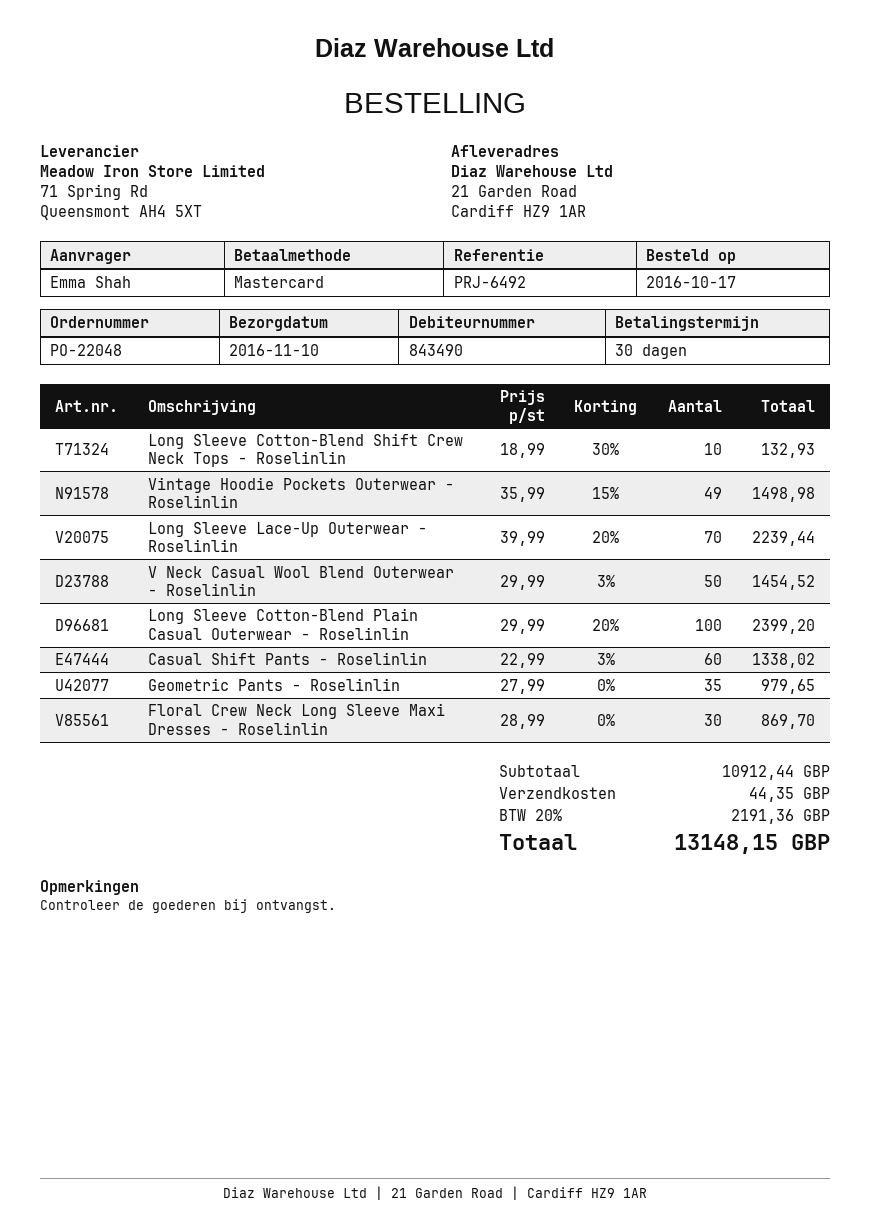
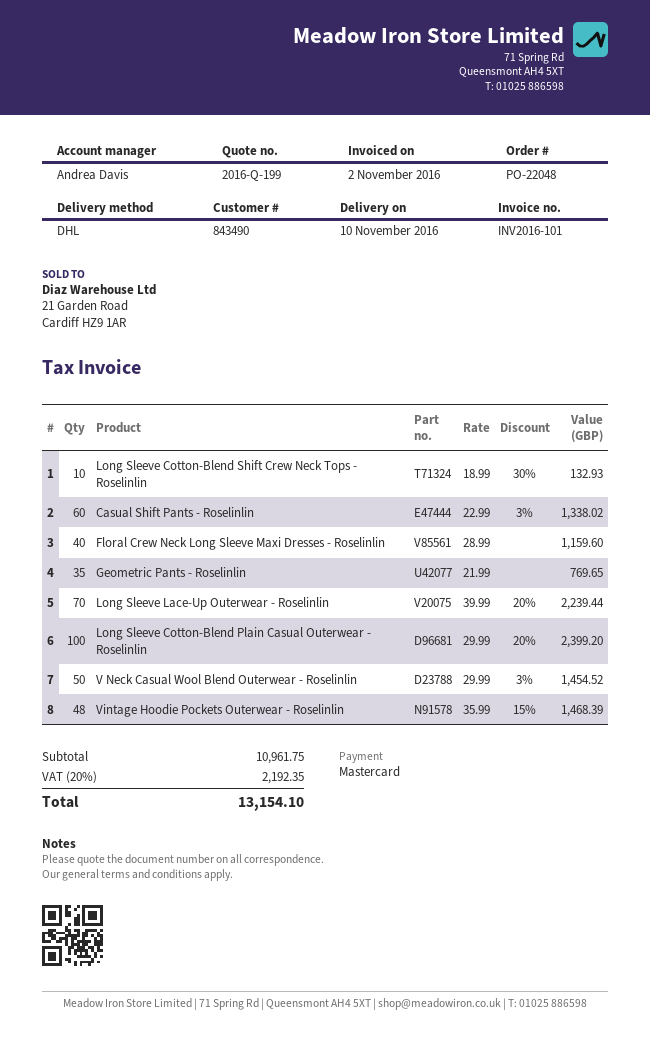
Vintage Hoodie Pockets Outerwear - Roselinlin: 49 x 35.99 - 15% = 1498.98 -> 48 x 35.99 - 15% = 1468.39
Geometric Pants - Roselinlin: 35 x 27.99 = 979.65 -> 35 x 21.99 = 769.65
Floral Crew Neck Long Sleeve Maxi Dresses - Roselinlin: 30 x 28.99 = 869.70 -> 40 x 28.99 = 1159.60
subtotal: 10912.44 -> 10961.75
shipping: 44.35 -> none
tax: 20% = 2191.36 -> 20% = 2192.35
total: 13148.15 -> 13154.10

